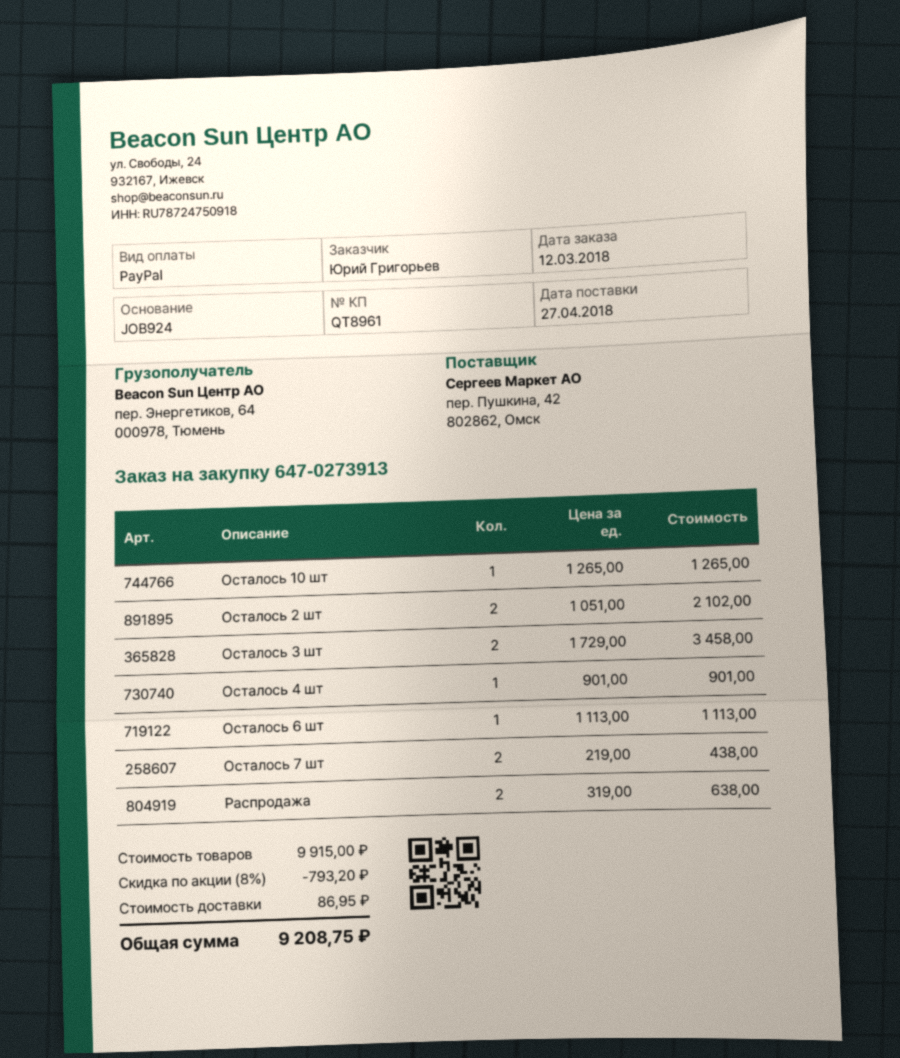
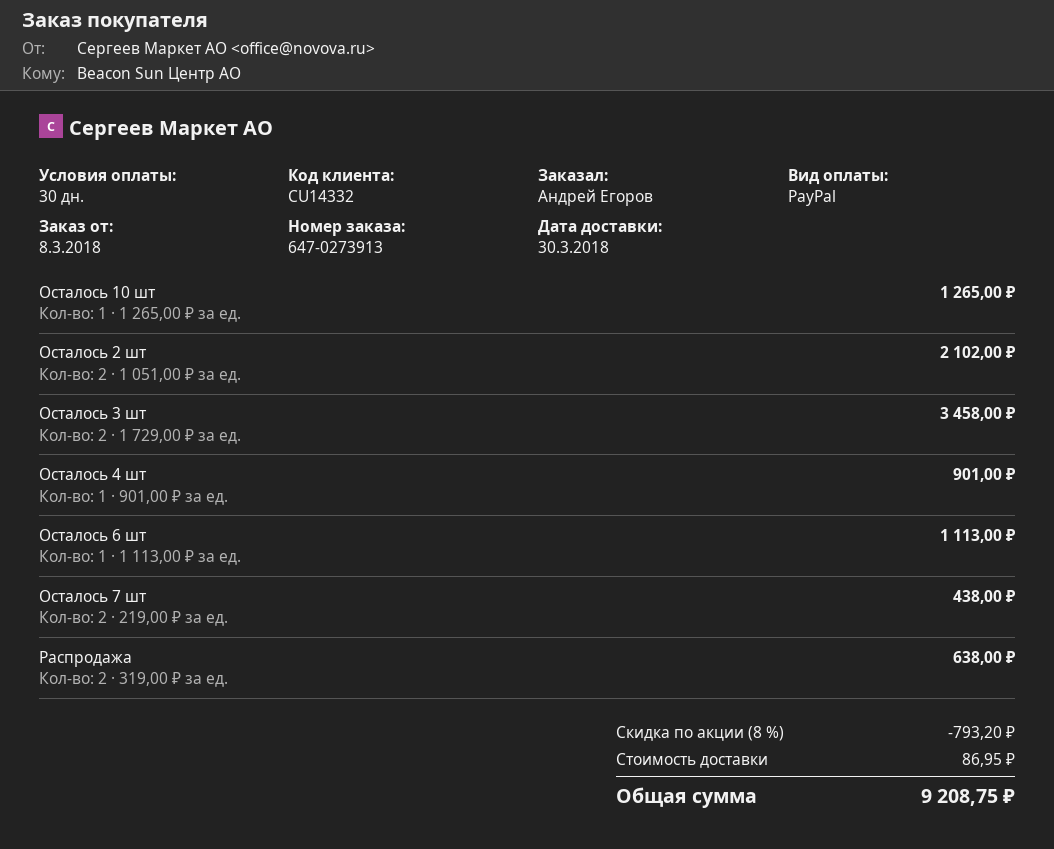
order date: 2018-03-12 -> 2018-03-08
delivery date: 2018-04-27 -> 2018-03-30
ordered by: Юрий Григорьев -> Андрей Егоров

